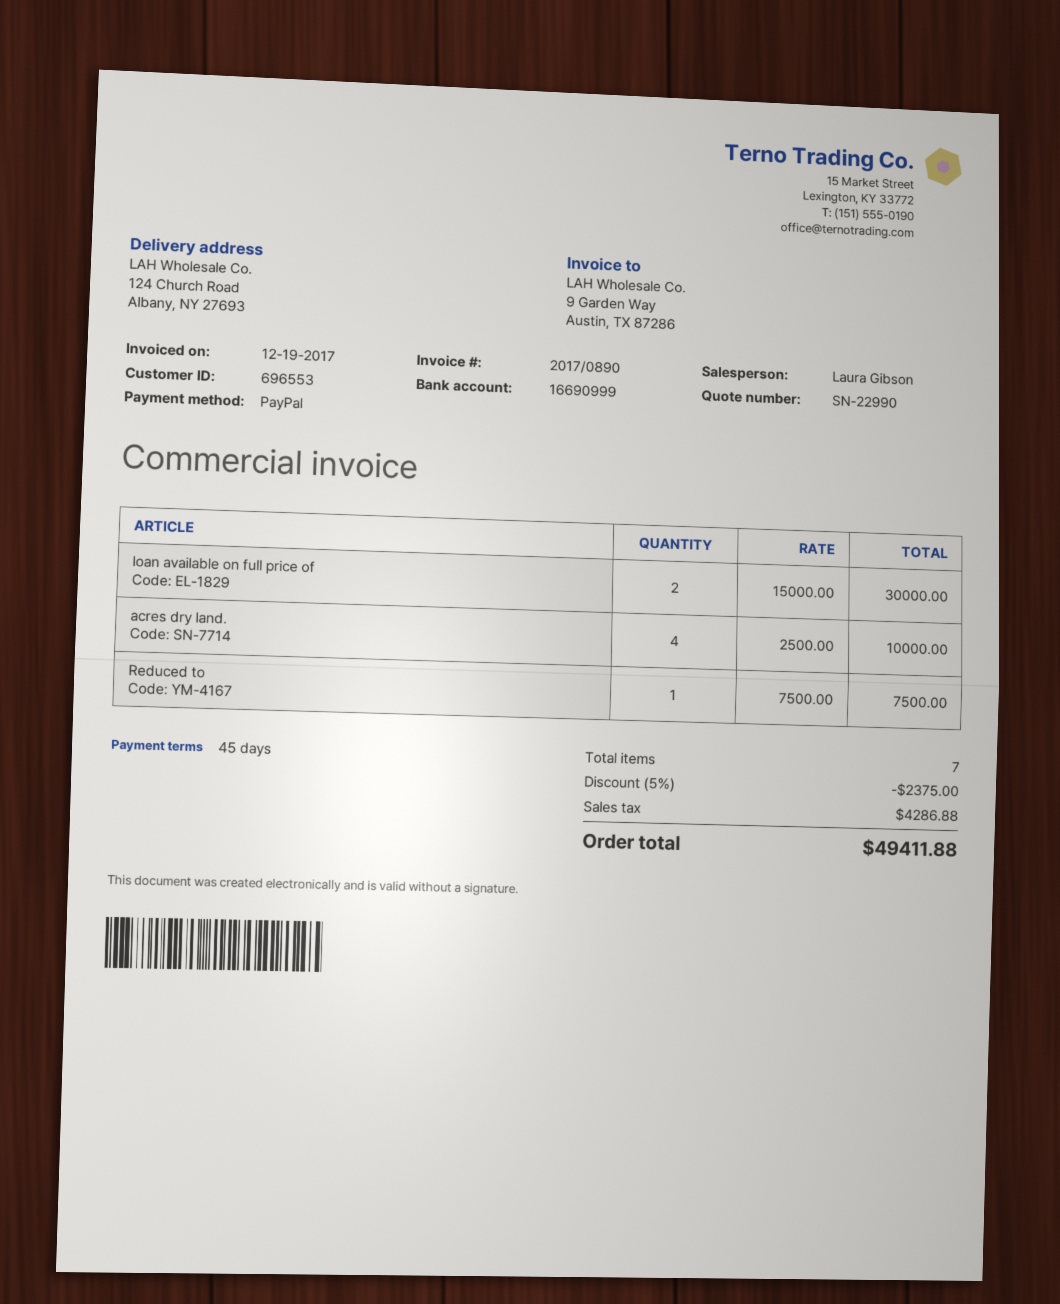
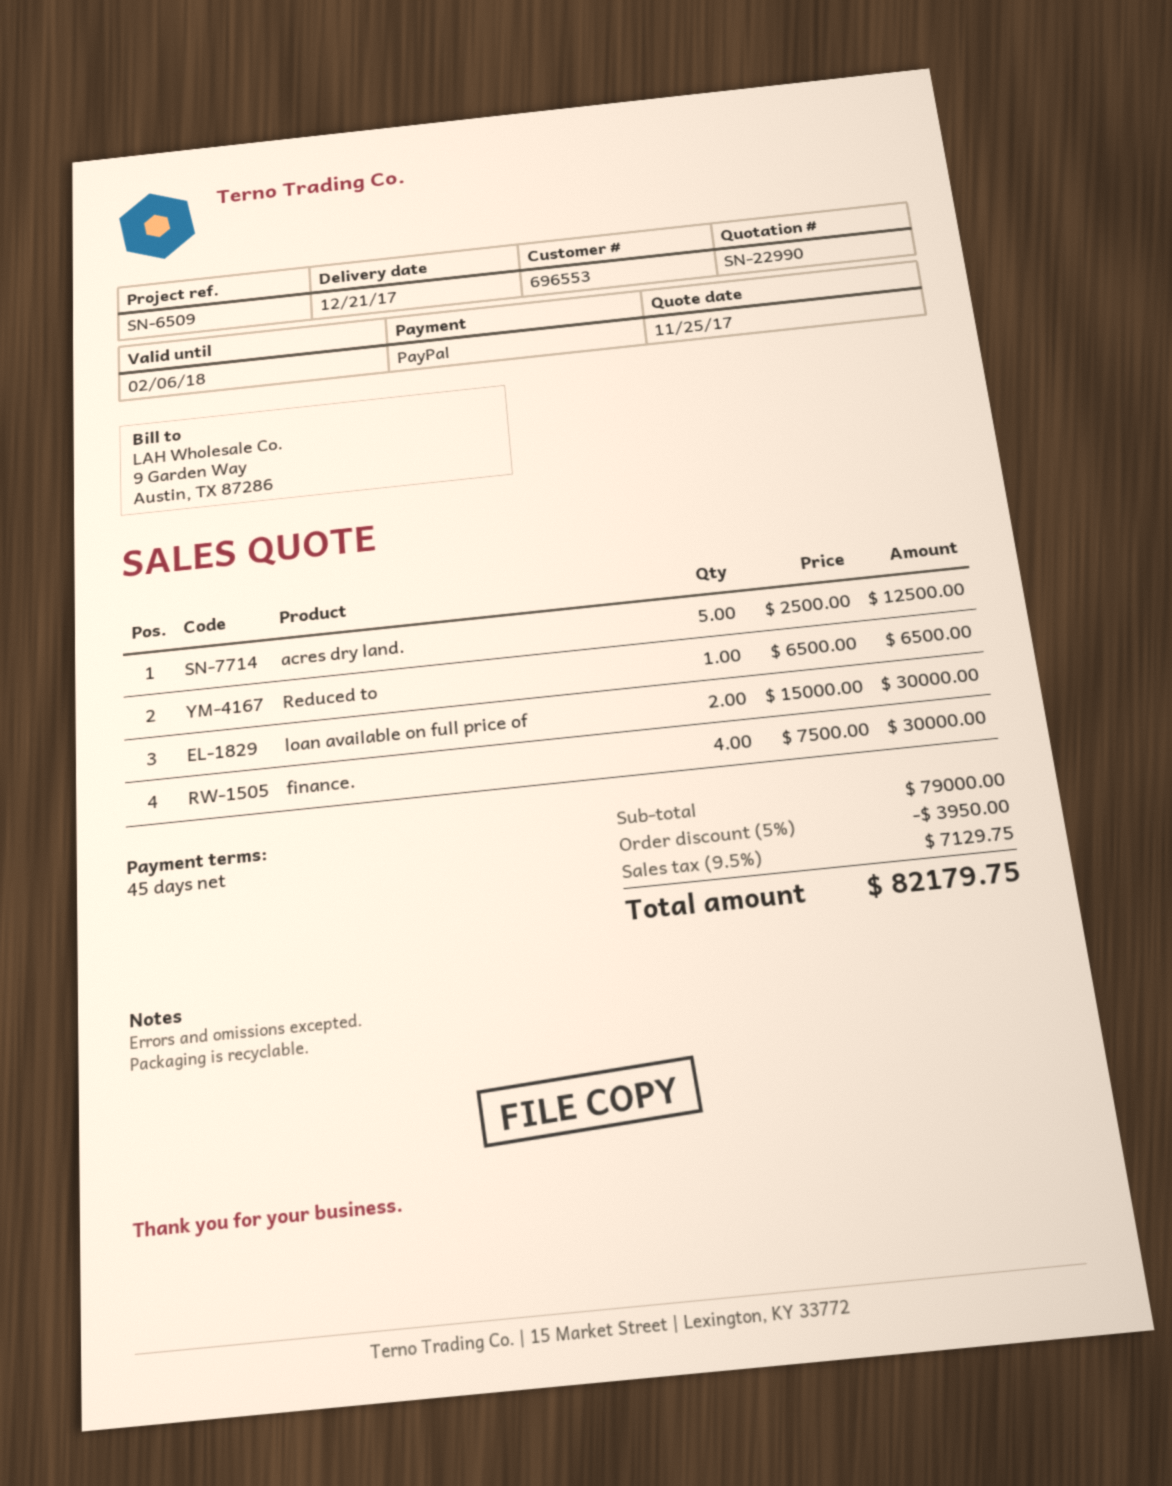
acres dry land.: 4 x 2500.00 = 10000.00 -> 5 x 2500.00 = 12500.00
Reduced to: 1 x 7500.00 = 7500.00 -> 1 x 6500.00 = 6500.00
finance.: none -> 4 x 7500.00 = 30000.00
discount: 5% = 2375.00 -> 5% = 3950.00
tax: 4286.88 -> 7129.75
total: 49411.88 -> 82179.75

